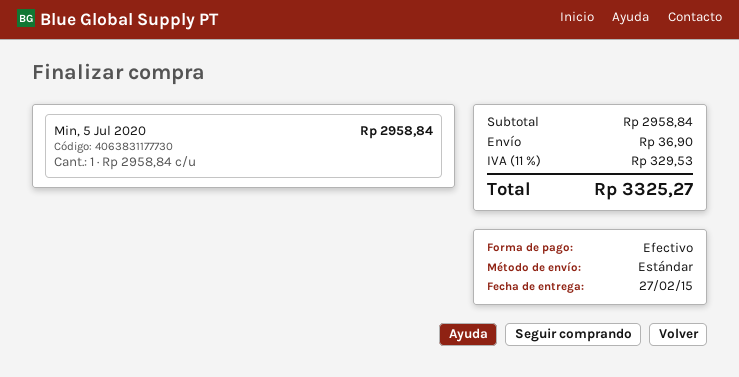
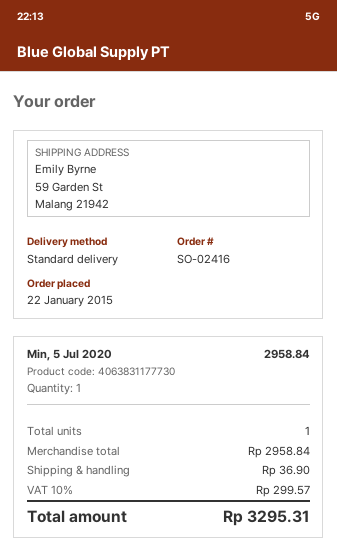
tax: 11% = 329.53 -> 10% = 299.57
total: 3325.27 -> 3295.31

